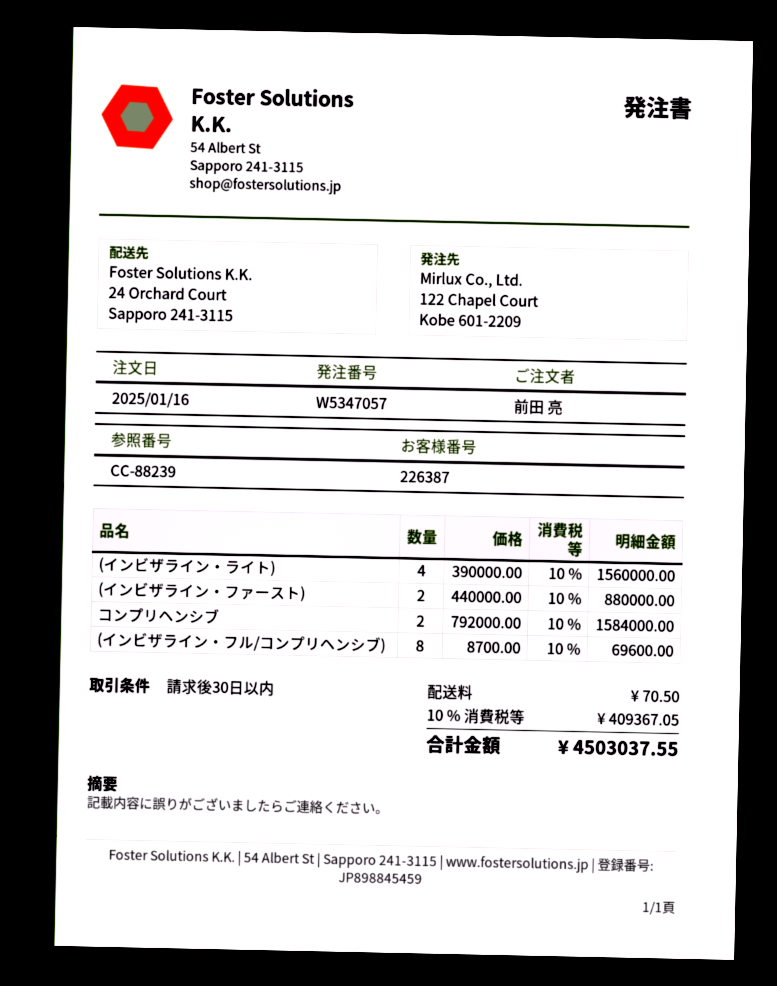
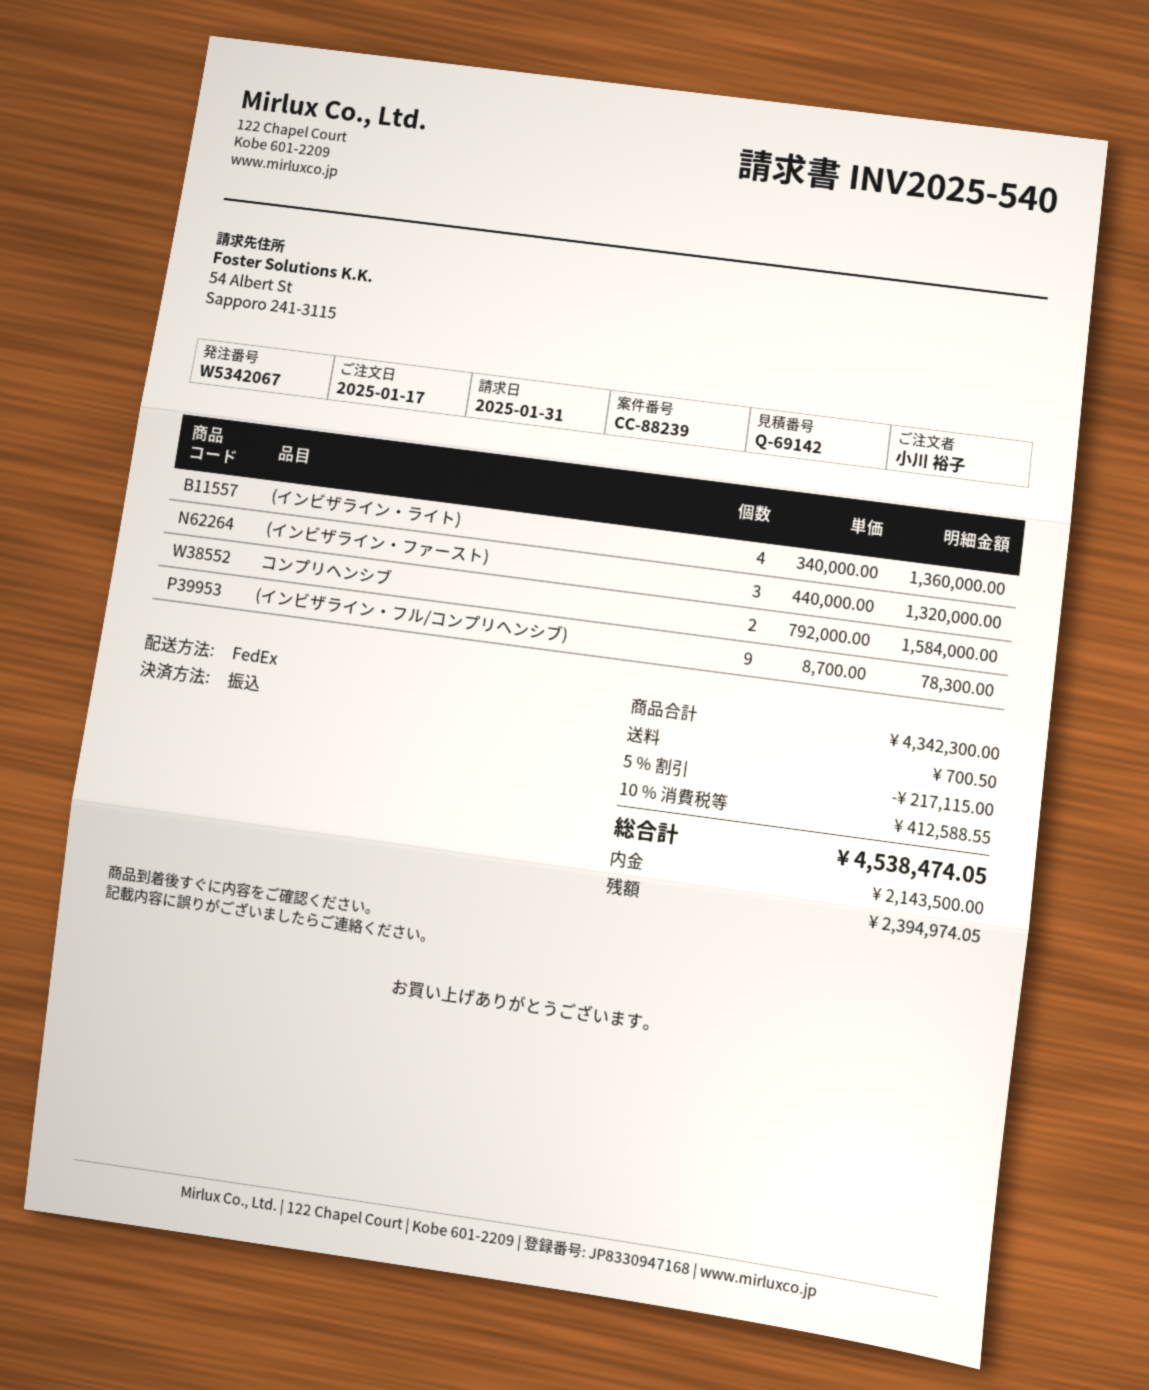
order number: W5347057 -> W5342067
order date: 2025-01-16 -> 2025-01-17
ordered by: 前田 亮 -> 小川 裕子
(インビザライン・ライト): 4 x 390000.00 = 1560000.00 -> 4 x 340000.00 = 1360000.00
(インビザライン・ファースト): 2 x 440000.00 = 880000.00 -> 3 x 440000.00 = 1320000.00
(インビザライン・フル/コンプリヘンシブ): 8 x 8700.00 = 69600.00 -> 9 x 8700.00 = 78300.00
discount: none -> 5% = 217115.00
shipping: 70.50 -> 700.50
tax: 10% = 409367.05 -> 10% = 412588.55
total: 4503037.55 -> 4538474.05

